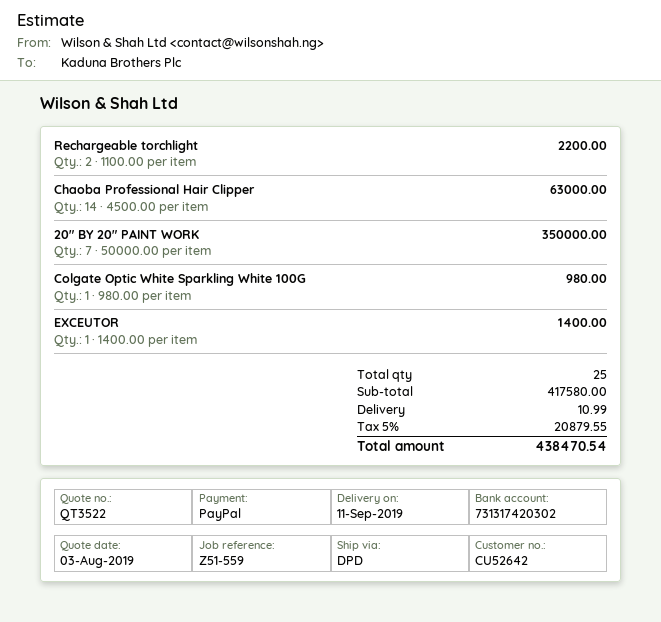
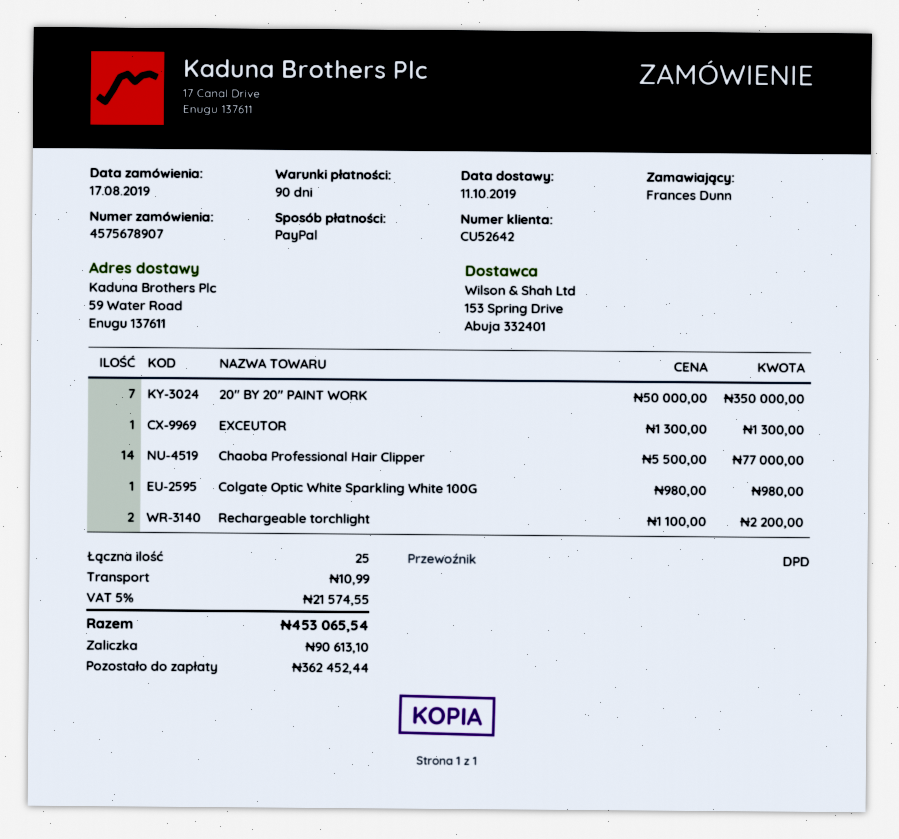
delivery date: 2019-09-11 -> 2019-10-11
Chaoba Professional Hair Clipper: 14 x 4500.00 = 63000.00 -> 14 x 5500.00 = 77000.00
EXCEUTOR: 1 x 1400.00 = 1400.00 -> 1 x 1300.00 = 1300.00
tax: 5% = 20879.55 -> 5% = 21574.55
total: 438470.54 -> 453065.54

